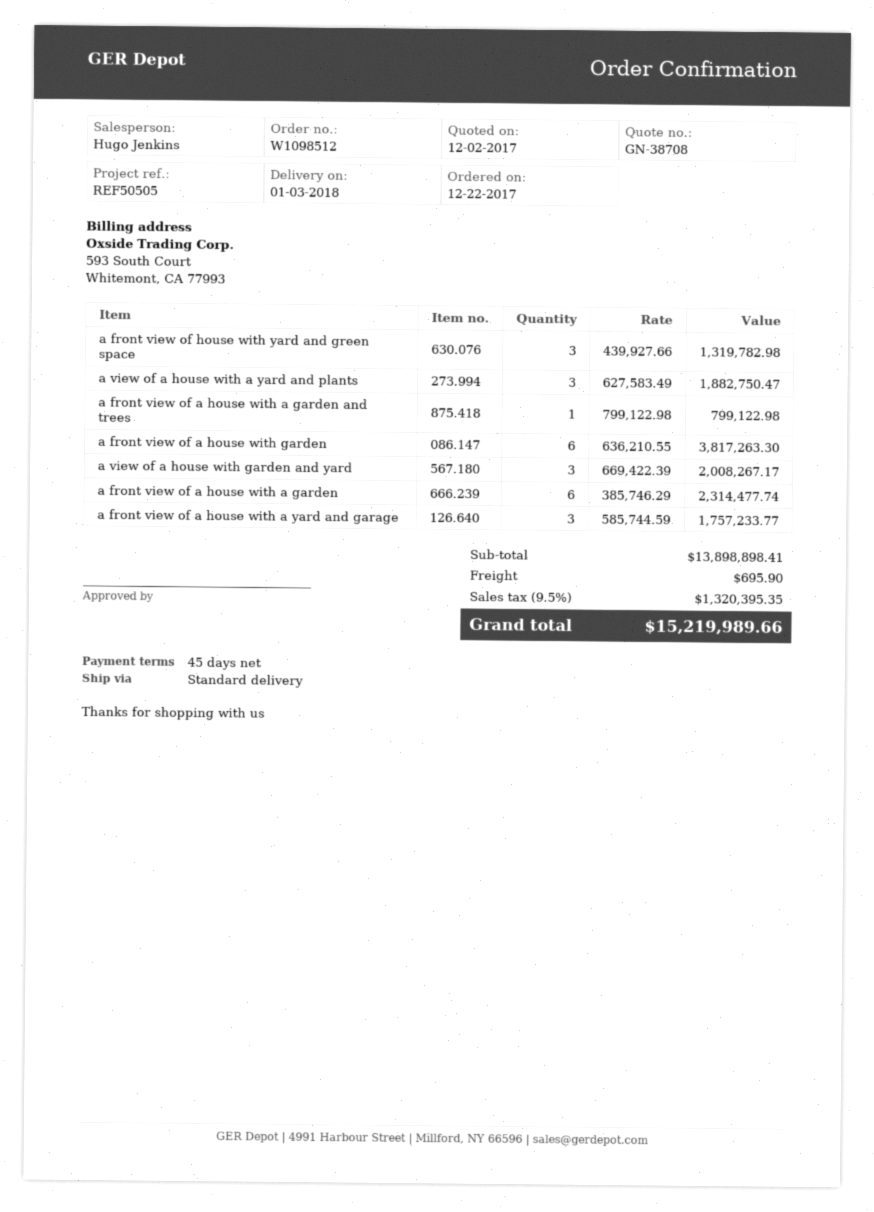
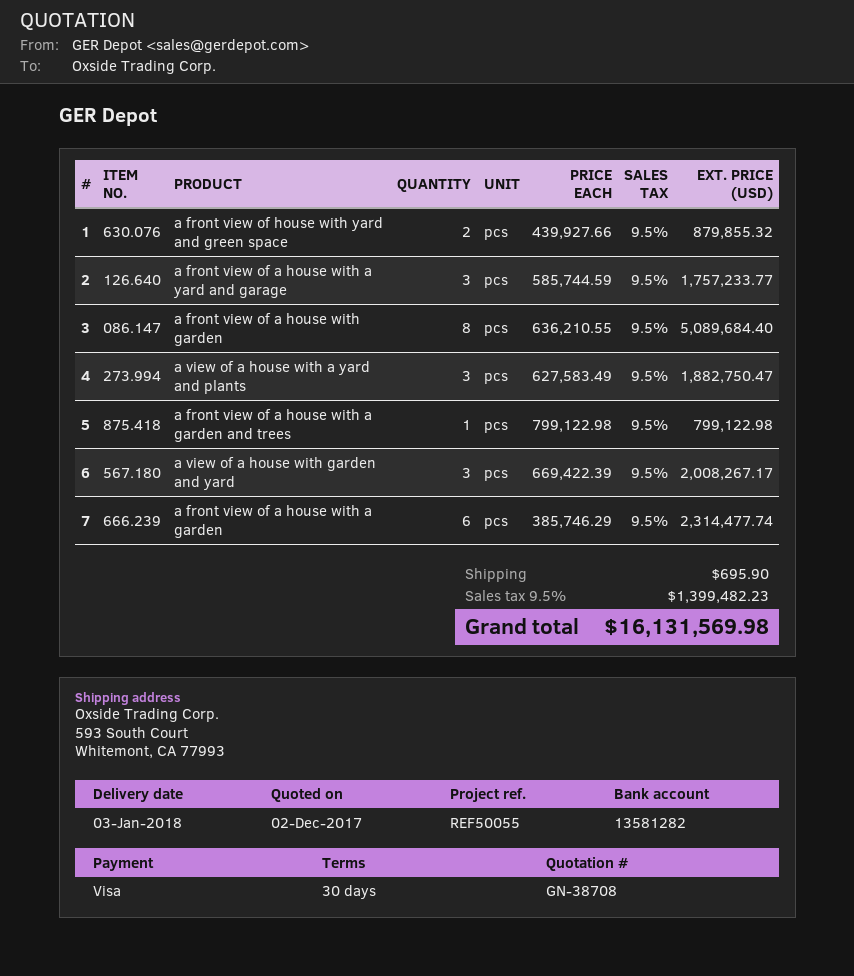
payment terms: 45 days -> 30 days
reference: REF50505 -> REF50055
a front view of house with yard and green space: 3 x 439927.66 = 1319782.98 -> 2 x 439927.66 = 879855.32
a front view of a house with garden: 6 x 636210.55 = 3817263.30 -> 8 x 636210.55 = 5089684.40
tax: 9.5% = 1320395.35 -> 9.5% = 1399482.23
total: 15219989.66 -> 16131569.98

